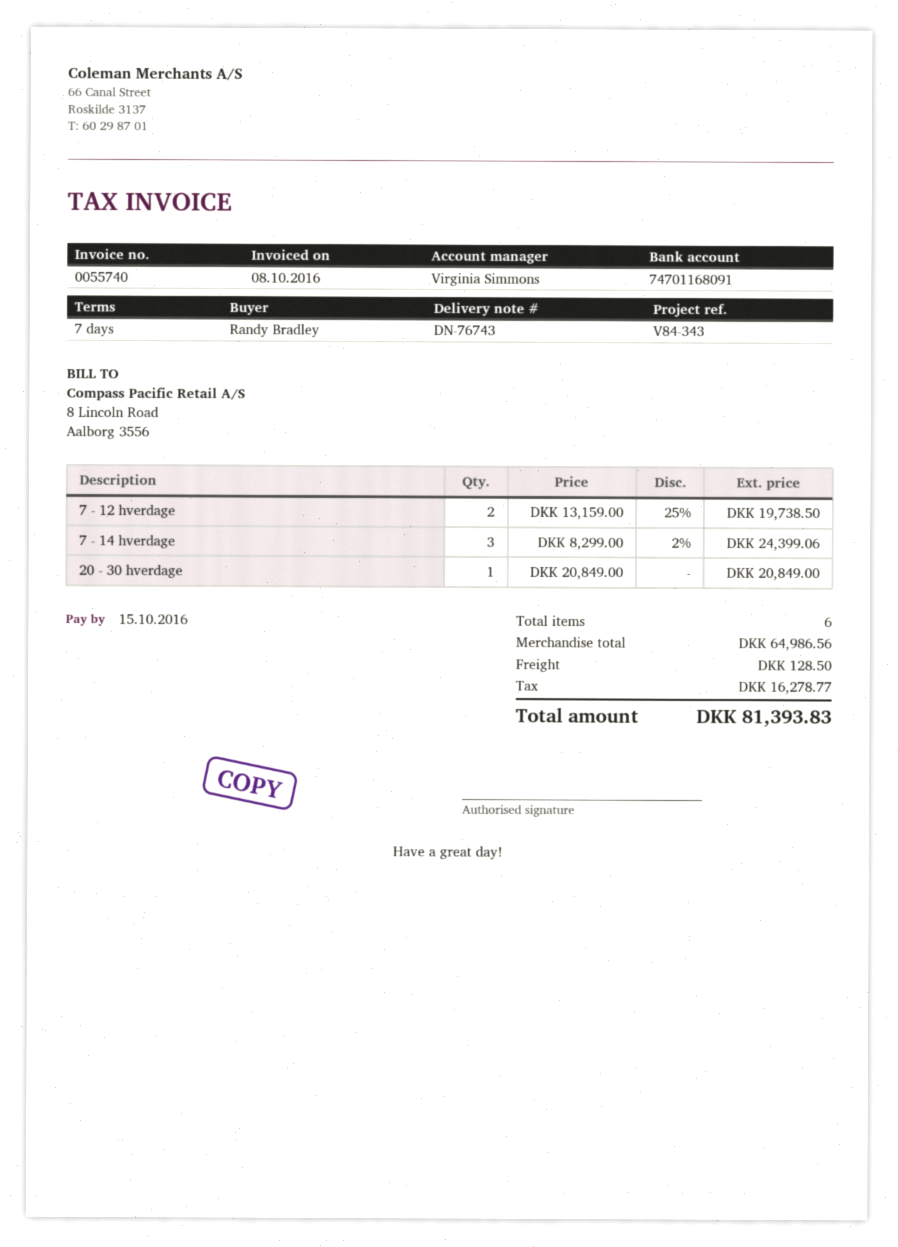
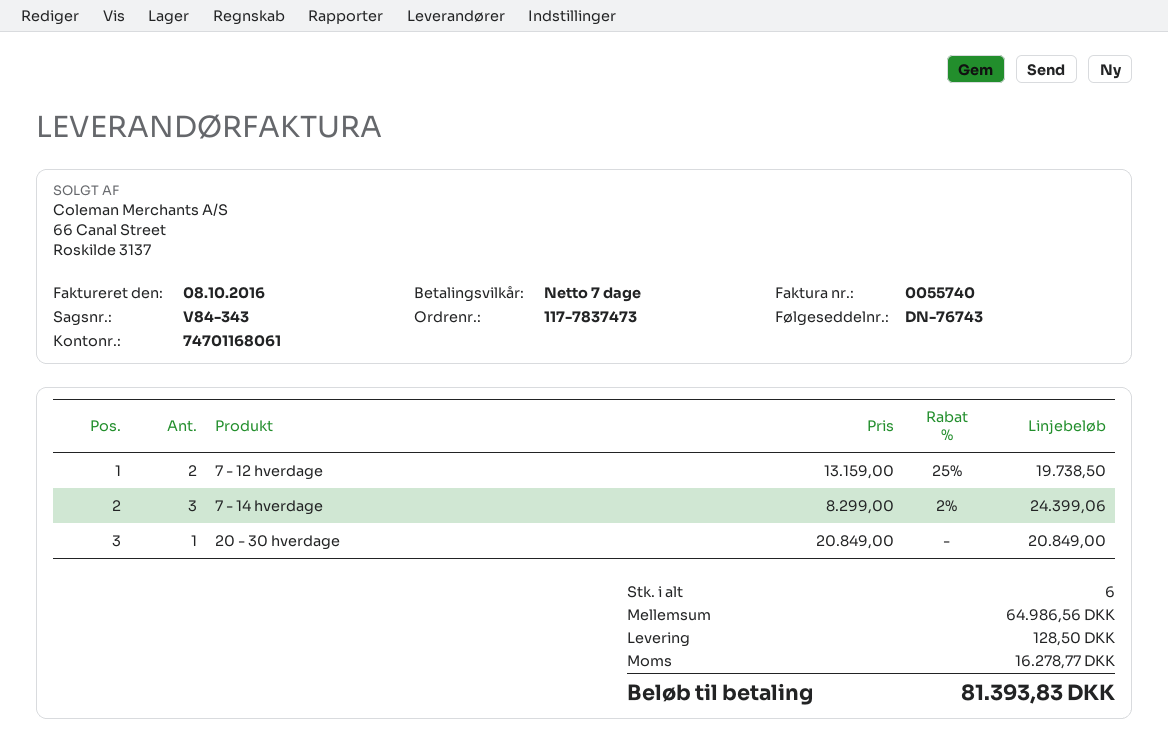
bank account: 74701168091 -> 74701168061

